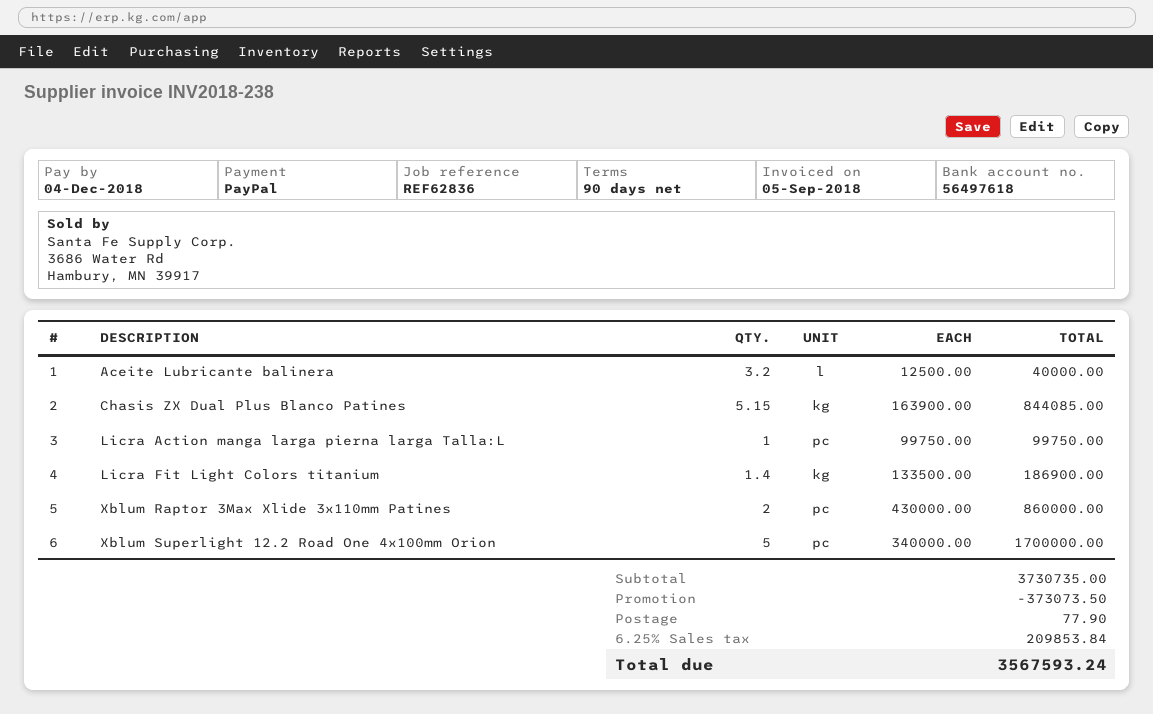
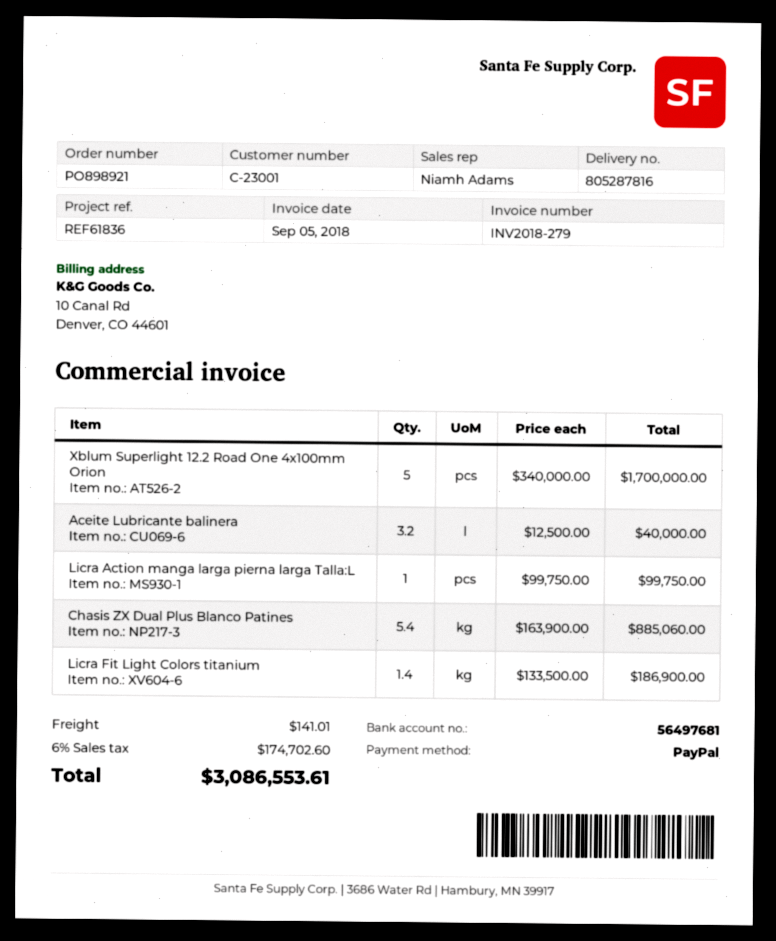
invoice number: INV2018-238 -> INV2018-279
reference: REF62836 -> REF61836
bank account: 56497618 -> 56497681
Chasis ZX Dual Plus Blanco Patines: 5.15 x 163900.00 = 844085.00 -> 5.4 x 163900.00 = 885060.00
Xblum Raptor 3Max Xlide 3x110mm Patines: 2 x 430000.00 = 860000.00 -> none
discount: 373073.50 -> none
shipping: 77.90 -> 141.01
tax: 6.25% = 209853.84 -> 6% = 174702.60
total: 3567593.24 -> 3086553.61

